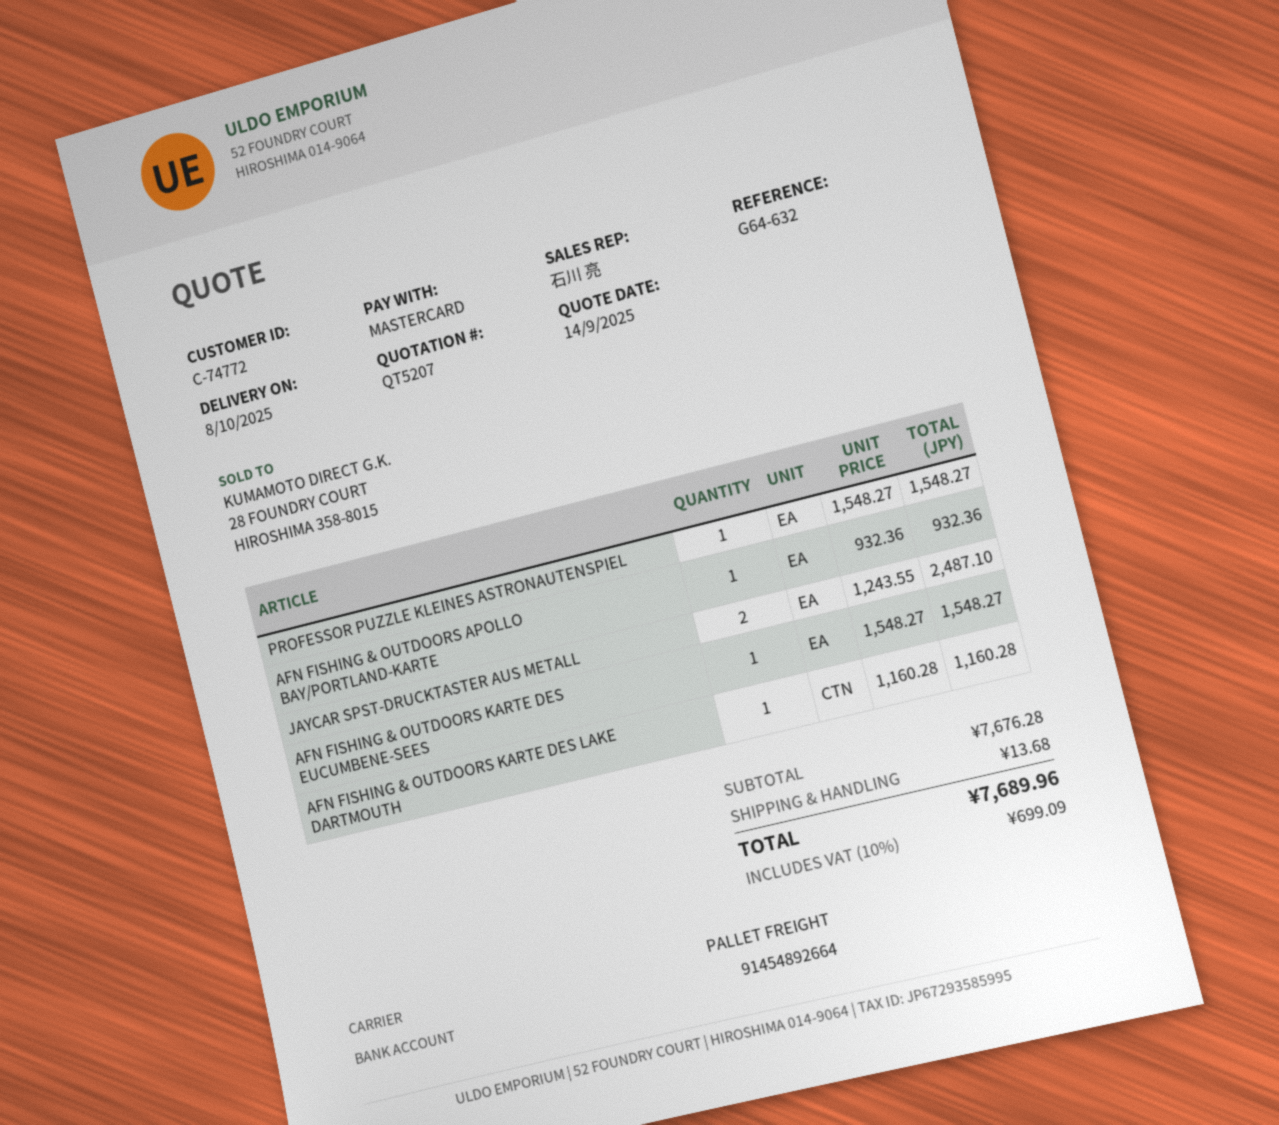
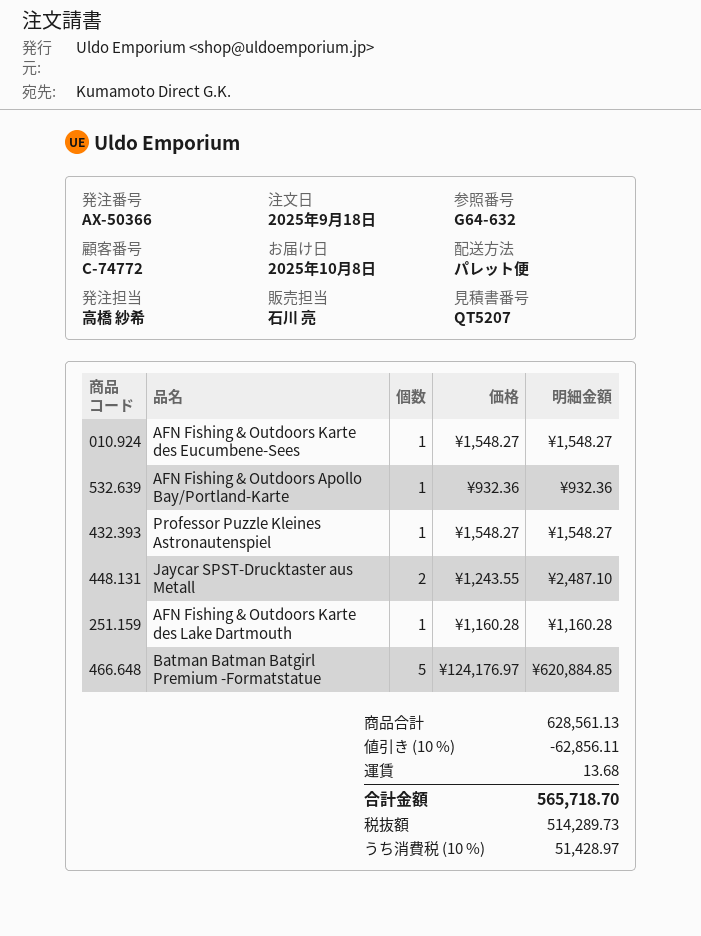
Batman Batman Batgirl Premium -Formatstatue: none -> 5 x 124176.97 = 620884.85
subtotal: 7676.28 -> 628561.13
discount: none -> 10% = 62856.11
tax: 10% = 699.09 -> 10% = 51428.97
total: 7689.96 -> 565718.70

